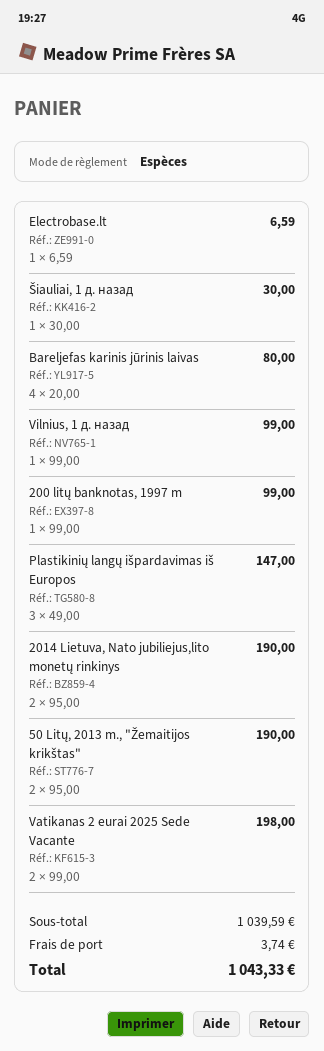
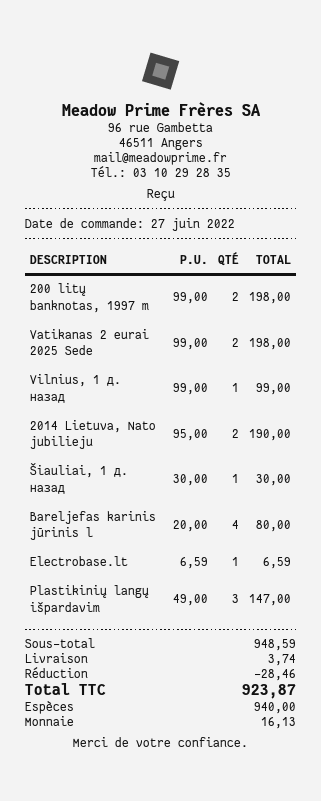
200 litų banknotas, 1997 m: 1 x 99.00 = 99.00 -> 2 x 99.00 = 198.00
50 Litų, 2013 m., "Žemaitijos krikštas": 2 x 95.00 = 190.00 -> none
subtotal: 1039.59 -> 948.59
discount: none -> 28.46
total: 1043.33 -> 923.87

